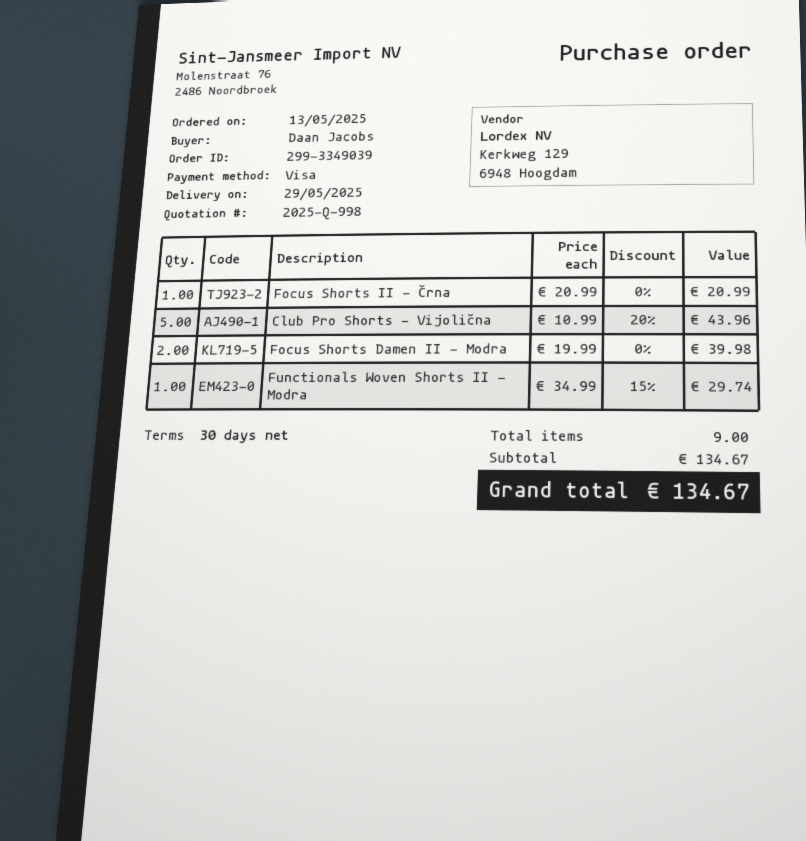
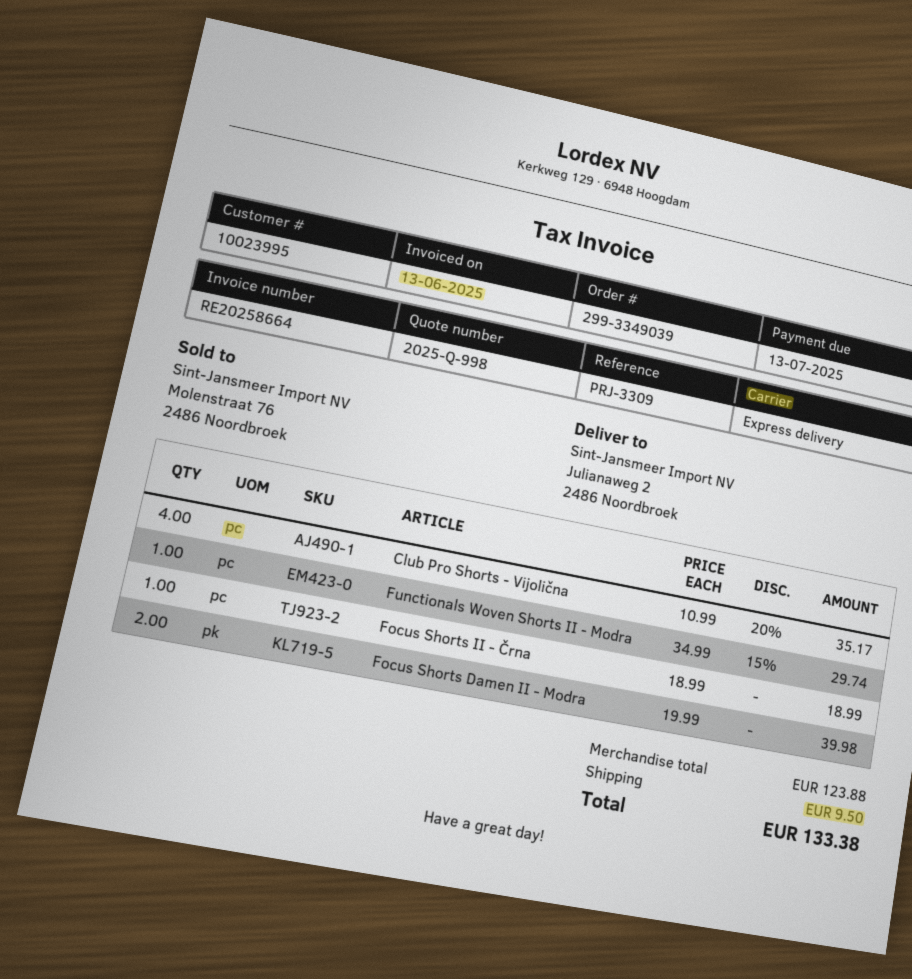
Focus Shorts II - Črna: 1 x 20.99 = 20.99 -> 1 x 18.99 = 18.99
Club Pro Shorts - Vijolična: 5 x 10.99 - 20% = 43.96 -> 4 x 10.99 - 20% = 35.17
subtotal: 134.67 -> 123.88
shipping: none -> 9.50
total: 134.67 -> 133.38

